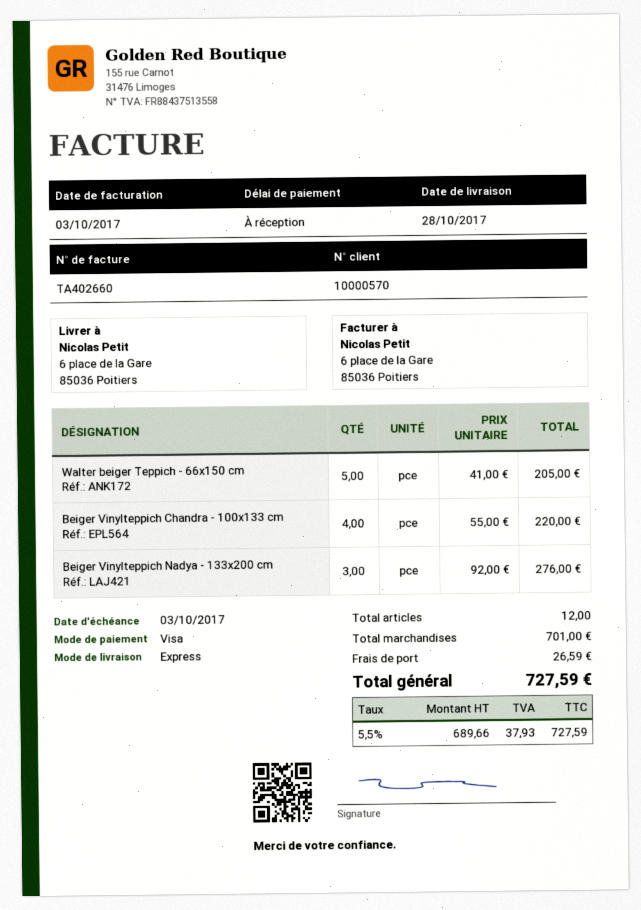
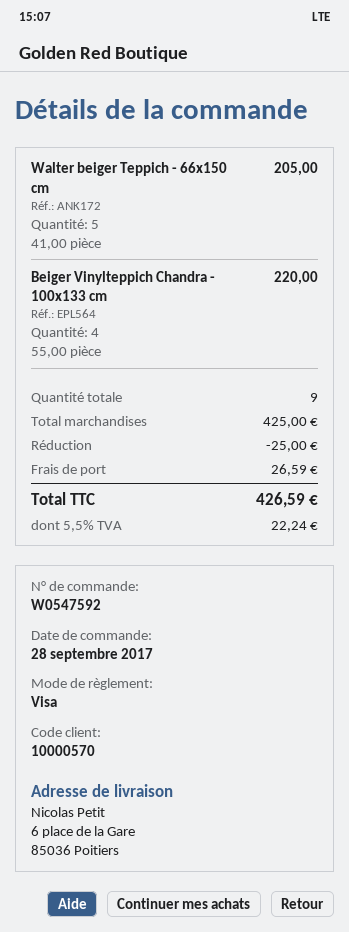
Beiger Vinylteppich Nadya - 133x200 cm: 3 x 92.00 = 276.00 -> none
total quantity: 12 -> 9
subtotal: 701.00 -> 425.00
discount: none -> 25.00
tax: 5.5% = 37.93 -> 5.5% = 22.24
total: 727.59 -> 426.59

